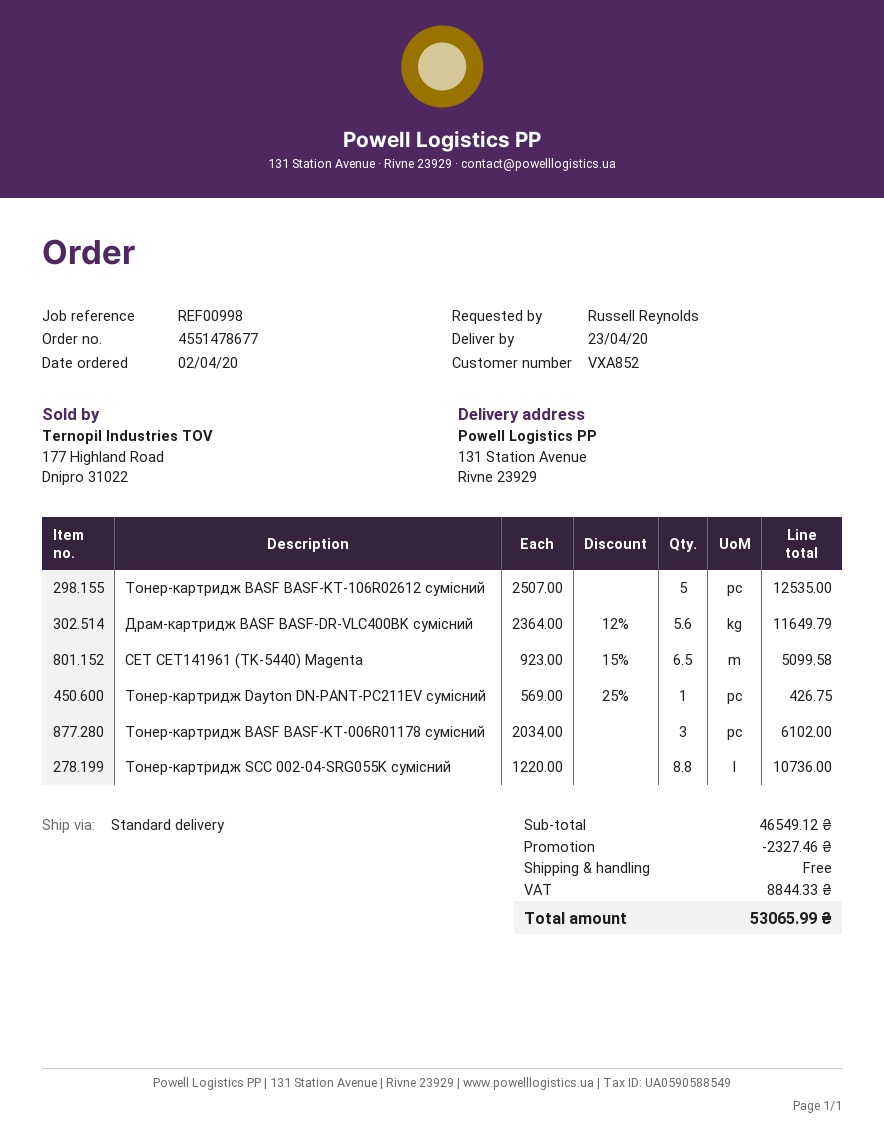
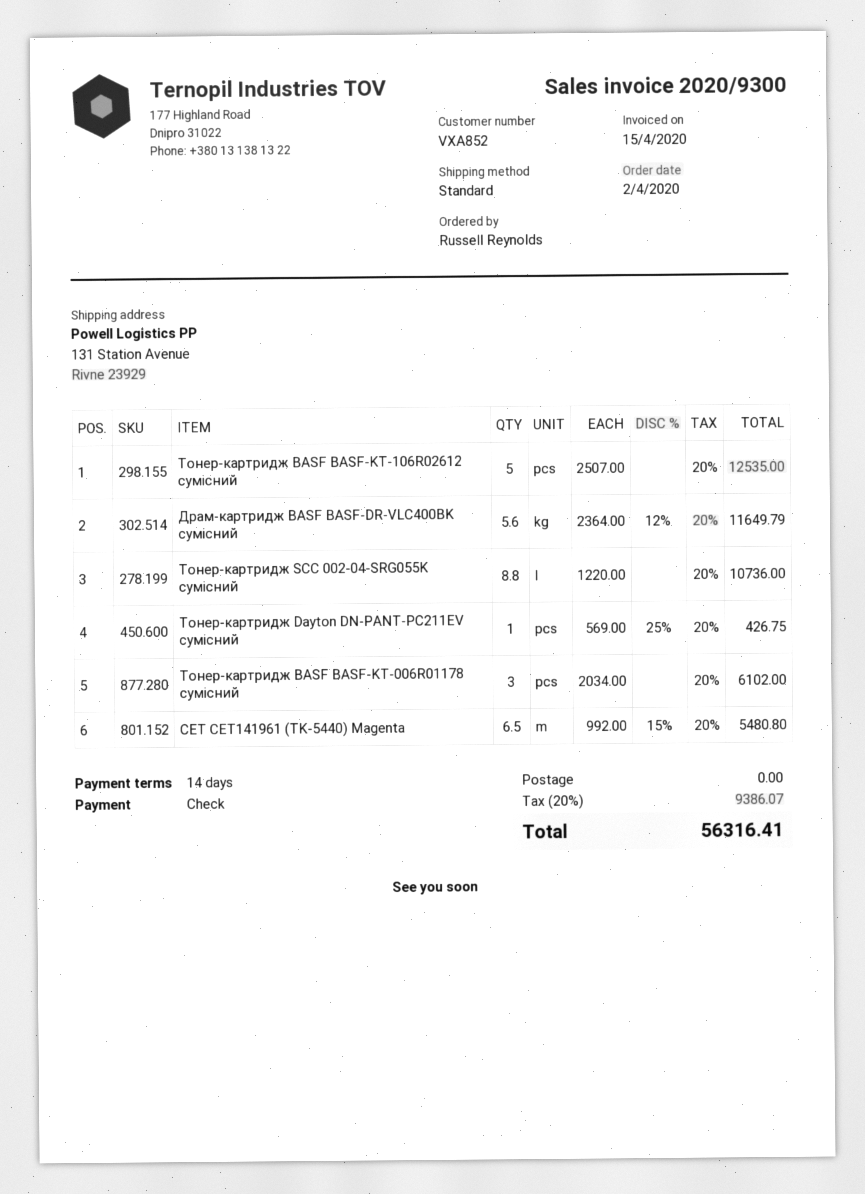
CET CET141961 (TK-5440) Magenta: 6.5 x 923.00 - 15% = 5099.58 -> 6.5 x 992.00 - 15% = 5480.80
discount: 2327.46 -> none
tax: 8844.33 -> 9386.07
total: 53065.99 -> 56316.41

